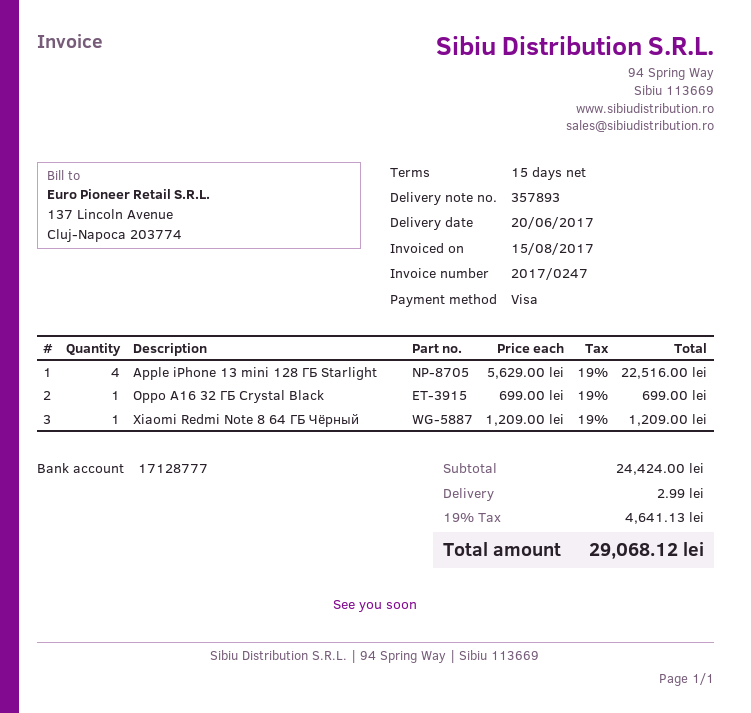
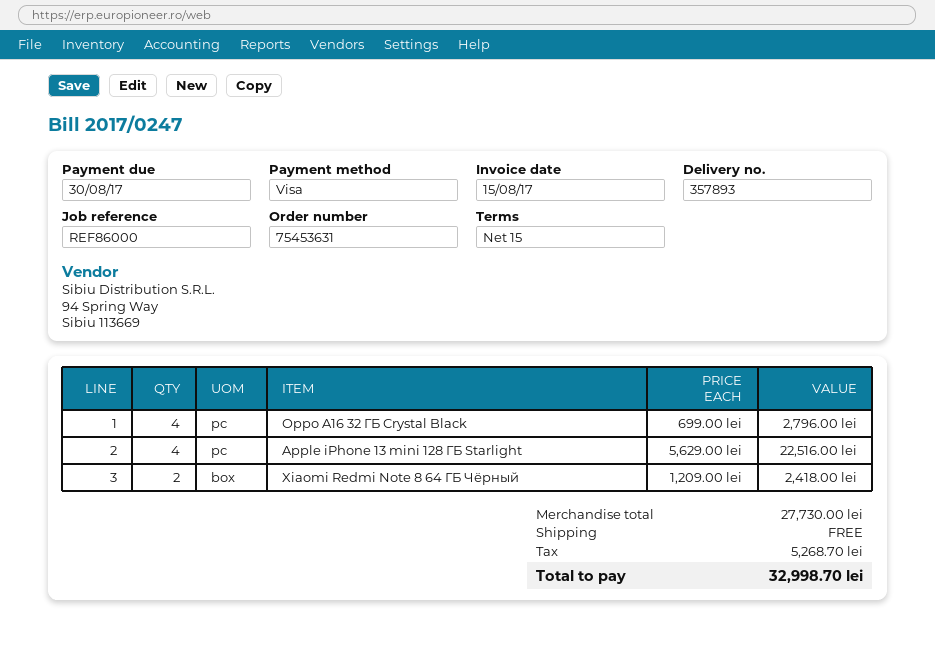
Oppo A16 32 ГБ Crystal Black: 1 x 699.00 = 699.00 -> 4 x 699.00 = 2796.00
Xiaomi Redmi Note 8 64 ГБ Чёрный: 1 x 1209.00 = 1209.00 -> 2 x 1209.00 = 2418.00
subtotal: 24424.00 -> 27730.00
shipping: 2.99 -> 0.00
tax: 4641.13 -> 5268.70
total: 29068.12 -> 32998.70

